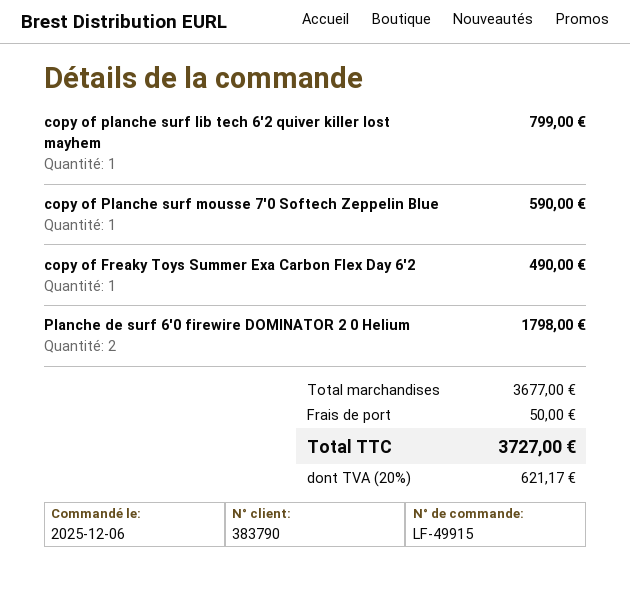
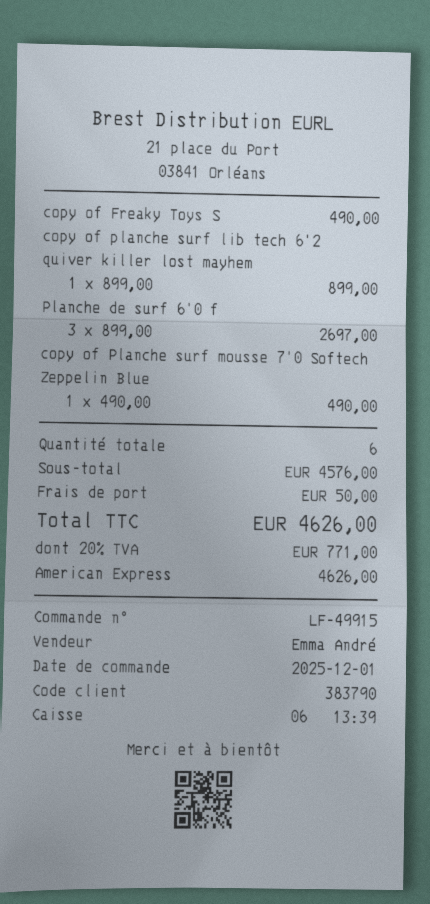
order date: 2025-12-06 -> 2025-12-01
copy of planche surf lib tech 6'2 quiver killer lost mayhem: 1 for 799.00 -> 1 for 899.00
copy of Planche surf mousse 7'0 Softech Zeppelin Blue: 1 for 590.00 -> 1 for 490.00
Planche de surf 6'0 firewire DOMINATOR 2 0 Helium: 2 for 1798.00 -> 3 for 2697.00
subtotal: 3677.00 -> 4576.00
tax: 20% = 621.17 -> 20% = 771.00
total: 3727.00 -> 4626.00

